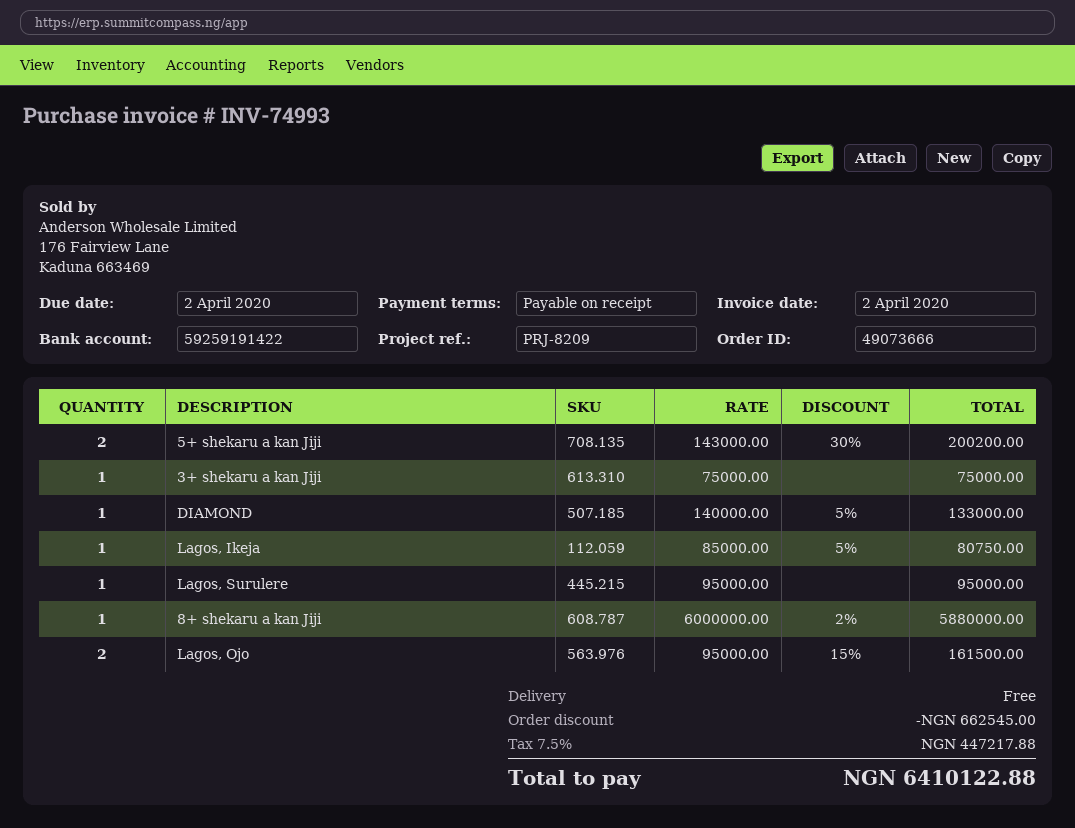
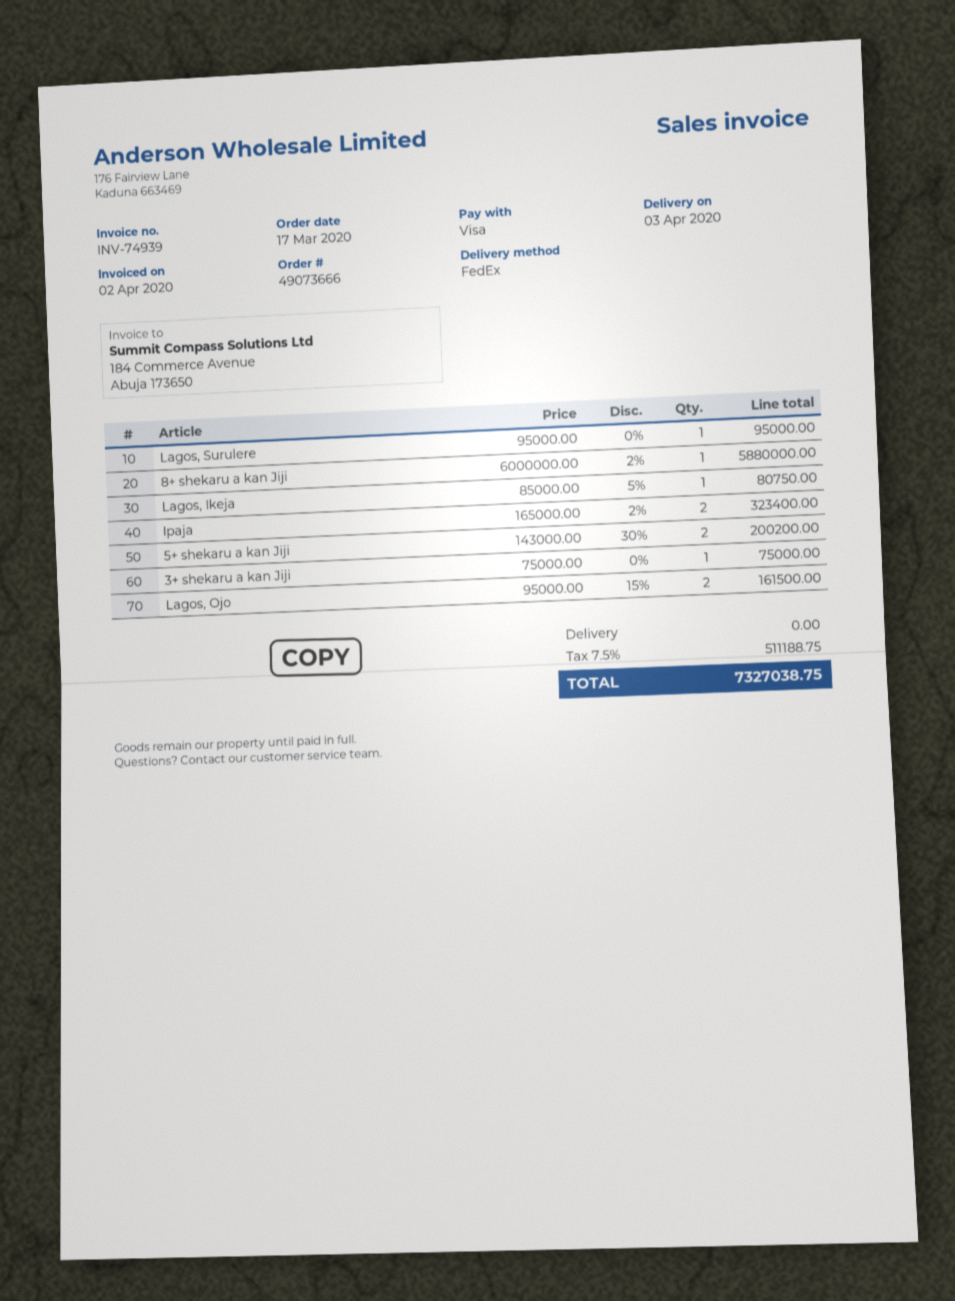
invoice number: INV-74993 -> INV-74939
DIAMOND: 1 x 140000.00 - 5% = 133000.00 -> none
Ipaja: none -> 2 x 165000.00 - 2% = 323400.00
discount: 662545.00 -> none
tax: 7.5% = 447217.88 -> 7.5% = 511188.75
total: 6410122.88 -> 7327038.75

